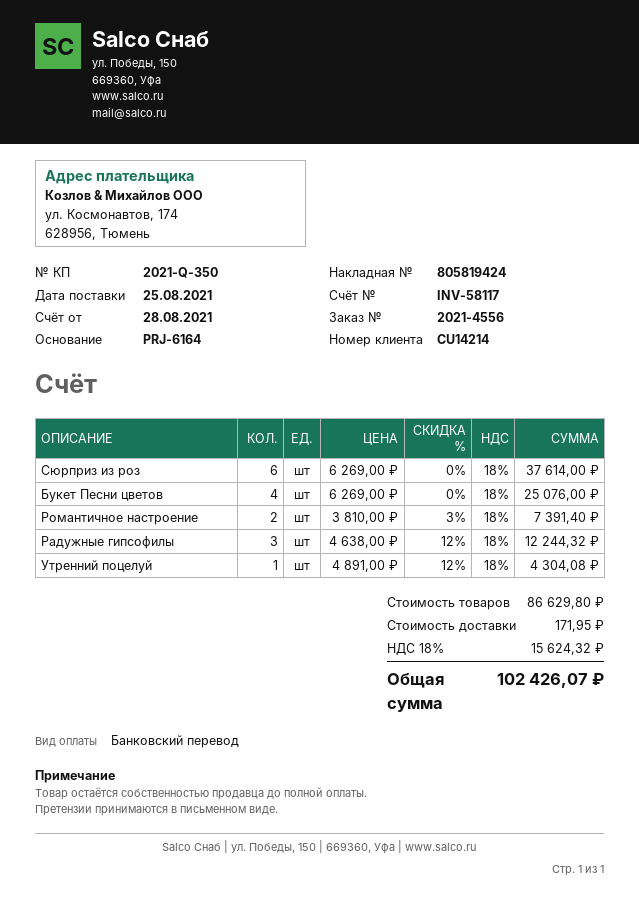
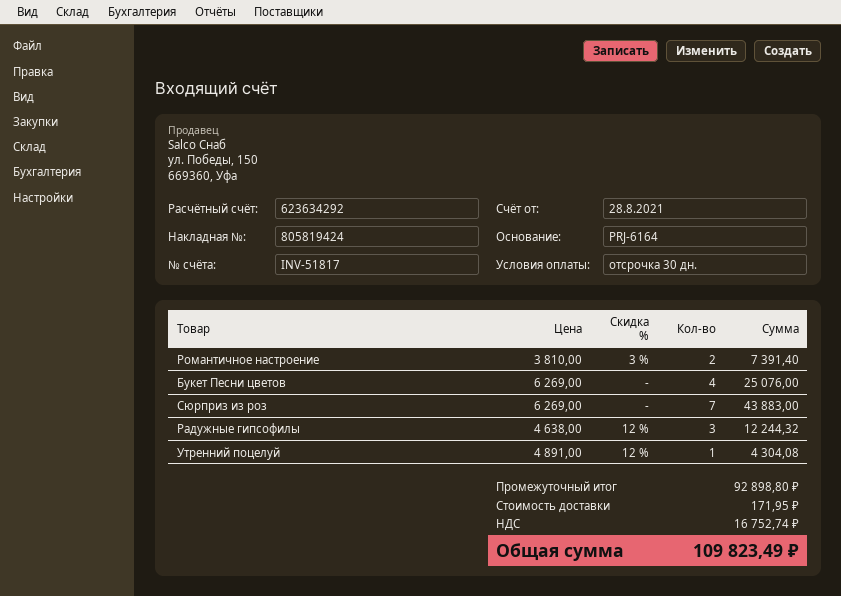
invoice number: INV-58117 -> INV-51817
Сюрприз из роз: 6 x 6269.00 = 37614.00 -> 7 x 6269.00 = 43883.00
subtotal: 86629.80 -> 92898.80
tax: 15624.32 -> 16752.74
total: 102426.07 -> 109823.49

